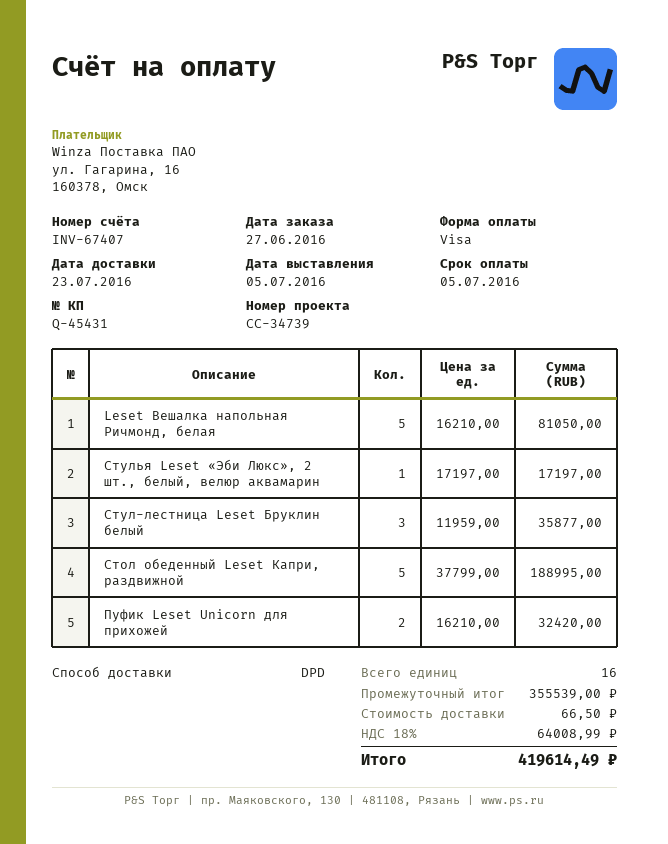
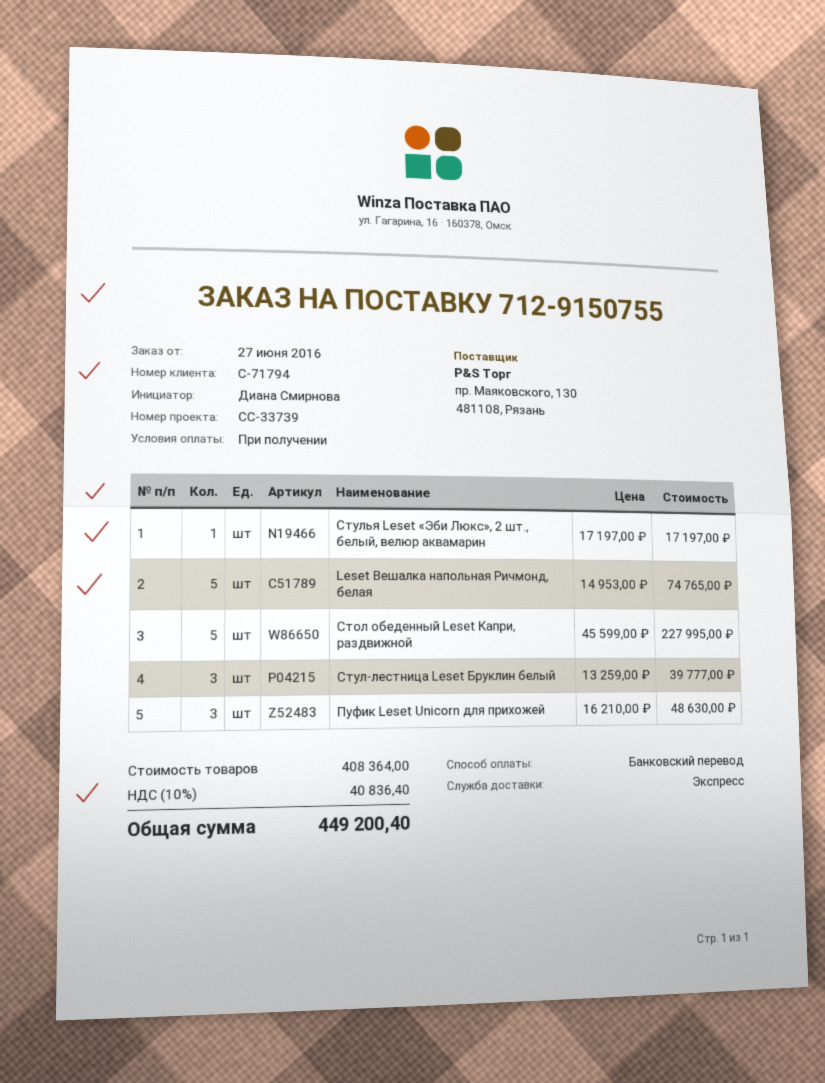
reference: CC-34739 -> CC-33739
payment method: Visa -> bank transfer
shipping method: DPD -> express
Leset Вешалка напольная Ричмонд, белая: 5 x 16210.00 = 81050.00 -> 5 x 14953.00 = 74765.00
Стул-лестница Leset Бруклин белый: 3 x 11959.00 = 35877.00 -> 3 x 13259.00 = 39777.00
Стол обеденный Leset Капри, раздвижной: 5 x 37799.00 = 188995.00 -> 5 x 45599.00 = 227995.00
Пуфик Leset Unicorn для прихожей: 2 x 16210.00 = 32420.00 -> 3 x 16210.00 = 48630.00
subtotal: 355539.00 -> 408364.00
shipping: 66.50 -> none
tax: 18% = 64008.99 -> 10% = 40836.40
total: 419614.49 -> 449200.40

